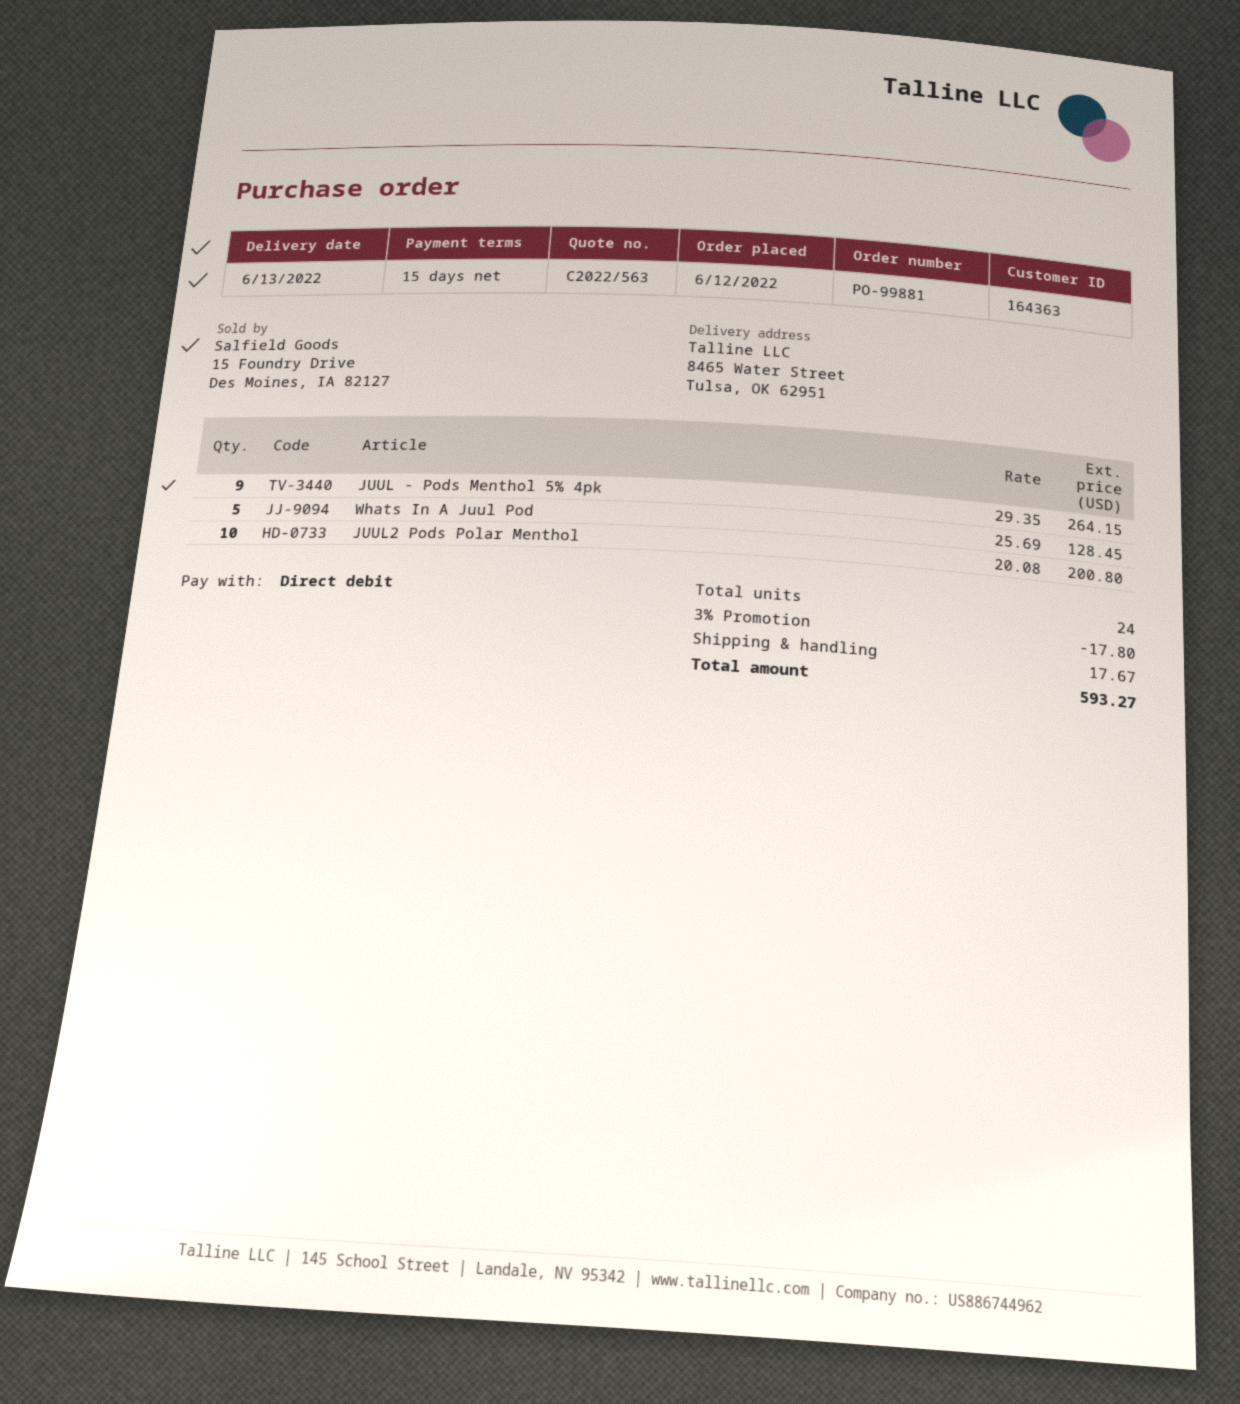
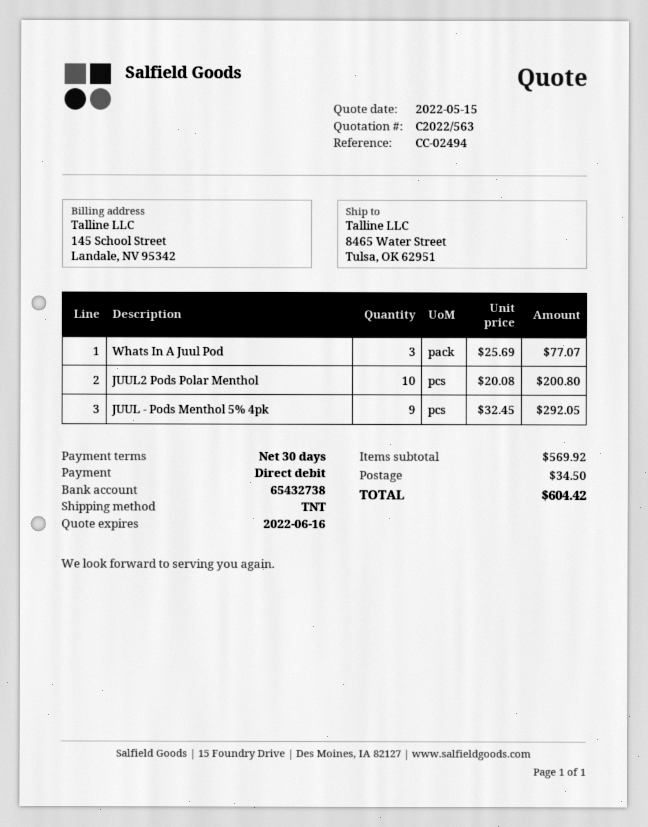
payment terms: 15 days -> 30 days
JUUL - Pods Menthol 5% 4pk: 9 x 29.35 = 264.15 -> 9 x 32.45 = 292.05
Whats In A Juul Pod: 5 x 25.69 = 128.45 -> 3 x 25.69 = 77.07
discount: 3% = 17.80 -> none
shipping: 17.67 -> 34.50
total: 593.27 -> 604.42

